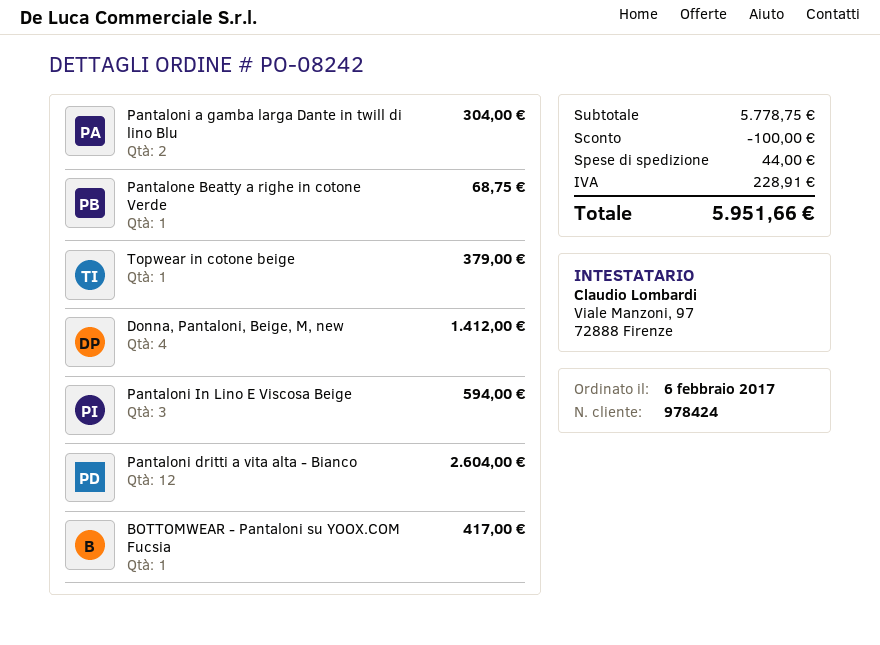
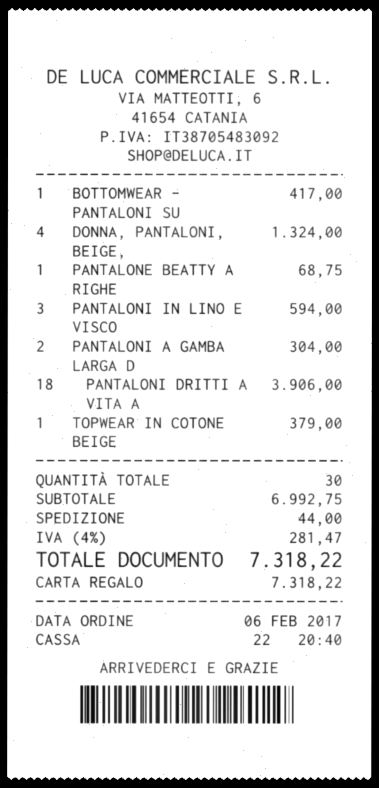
Donna, Pantaloni, Beige, M, new: 4 for 1412.00 -> 4 for 1324.00
Pantaloni dritti a vita alta - Bianco: 12 for 2604.00 -> 18 for 3906.00
subtotal: 5778.75 -> 6992.75
discount: 100.00 -> none
tax: 228.91 -> 281.47
total: 5951.66 -> 7318.22

